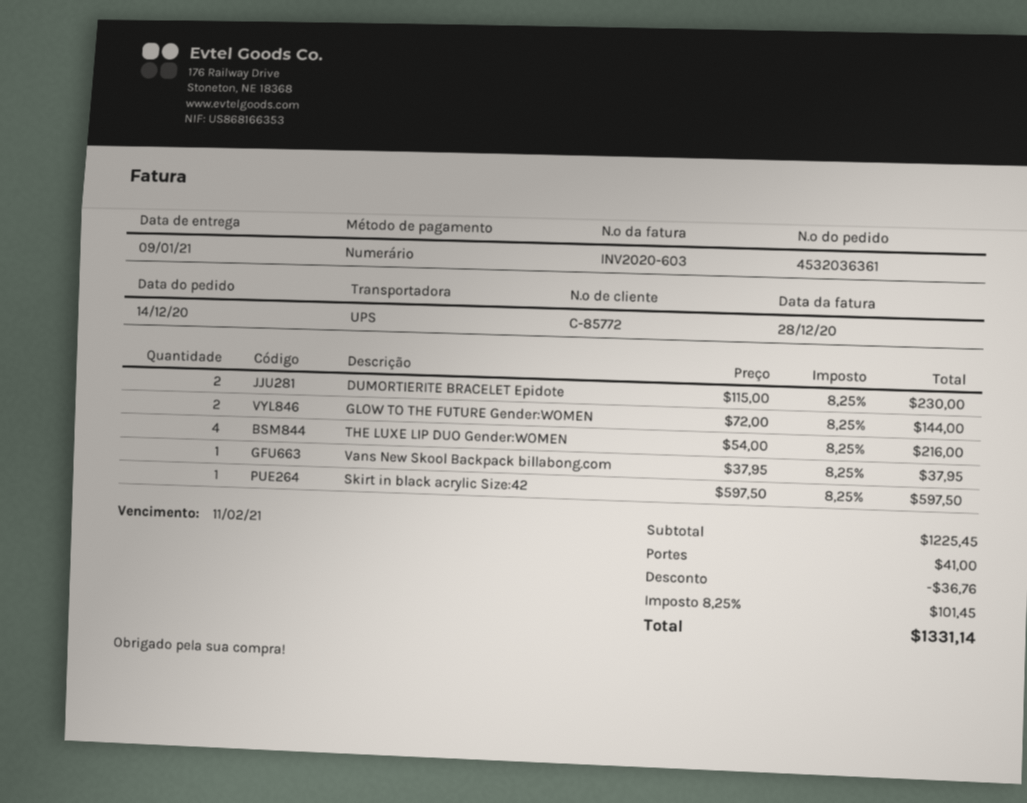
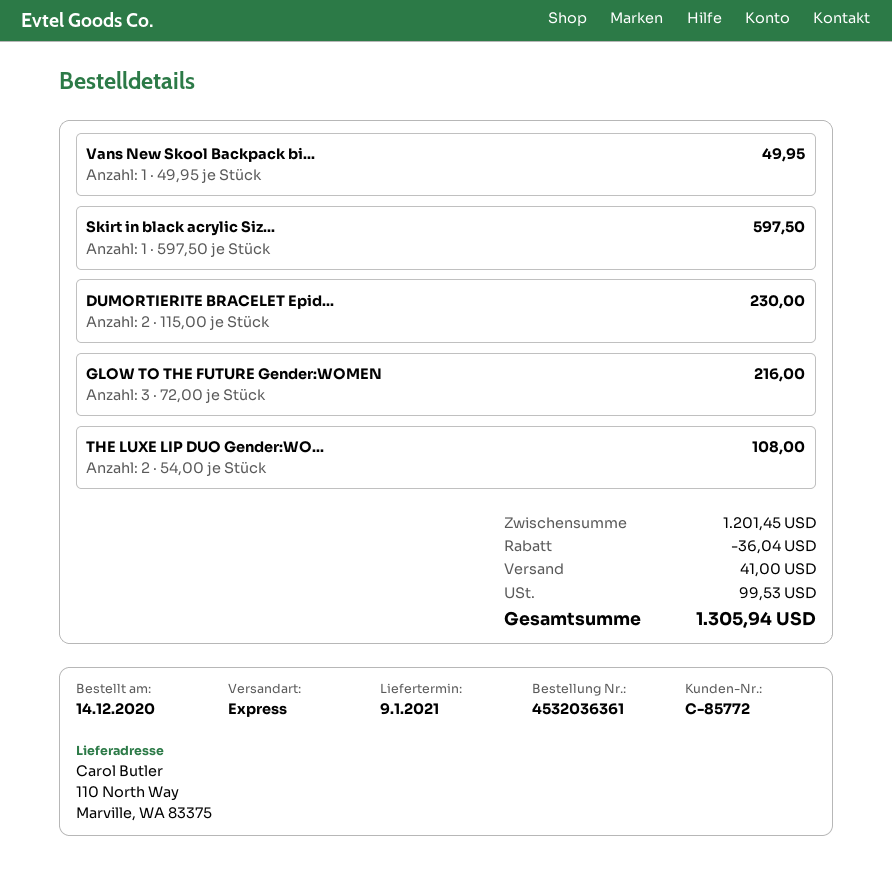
shipping method: UPS -> express
GLOW TO THE FUTURE Gender:WOMEN: 2 x 72.00 = 144.00 -> 3 x 72.00 = 216.00
THE LUXE LIP DUO Gender:WOMEN: 4 x 54.00 = 216.00 -> 2 x 54.00 = 108.00
Vans New Skool Backpack billabong.com: 1 x 37.95 = 37.95 -> 1 x 49.95 = 49.95
subtotal: 1225.45 -> 1201.45
discount: 36.76 -> 36.04
tax: 101.45 -> 99.53
total: 1331.14 -> 1305.94

